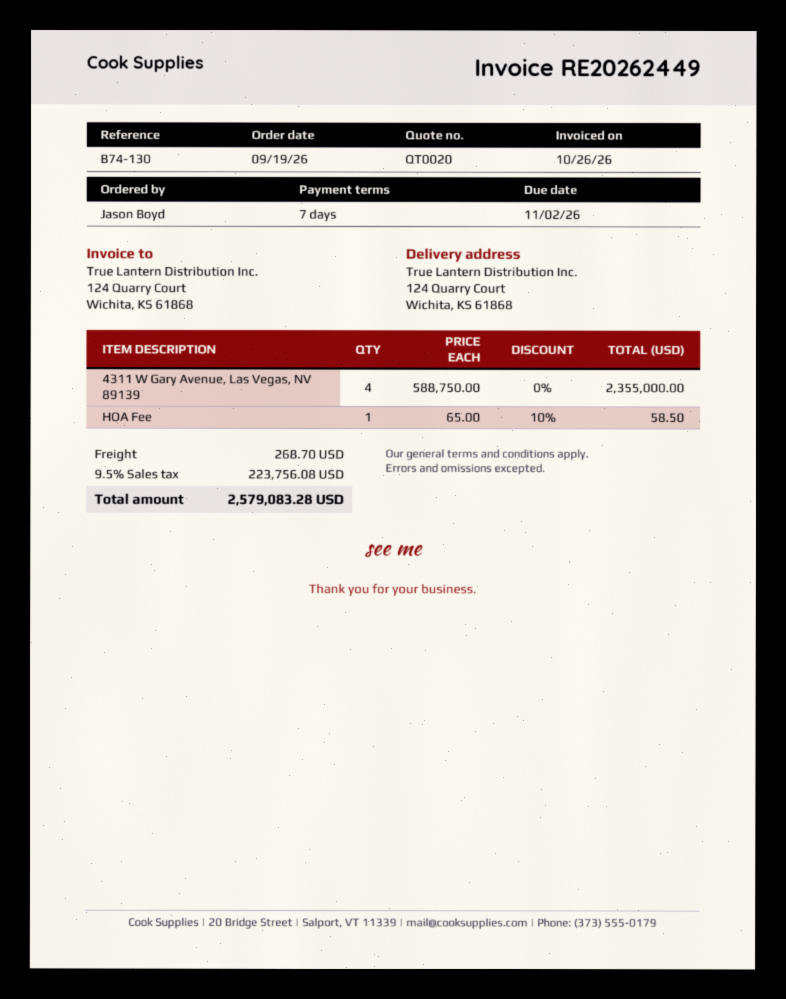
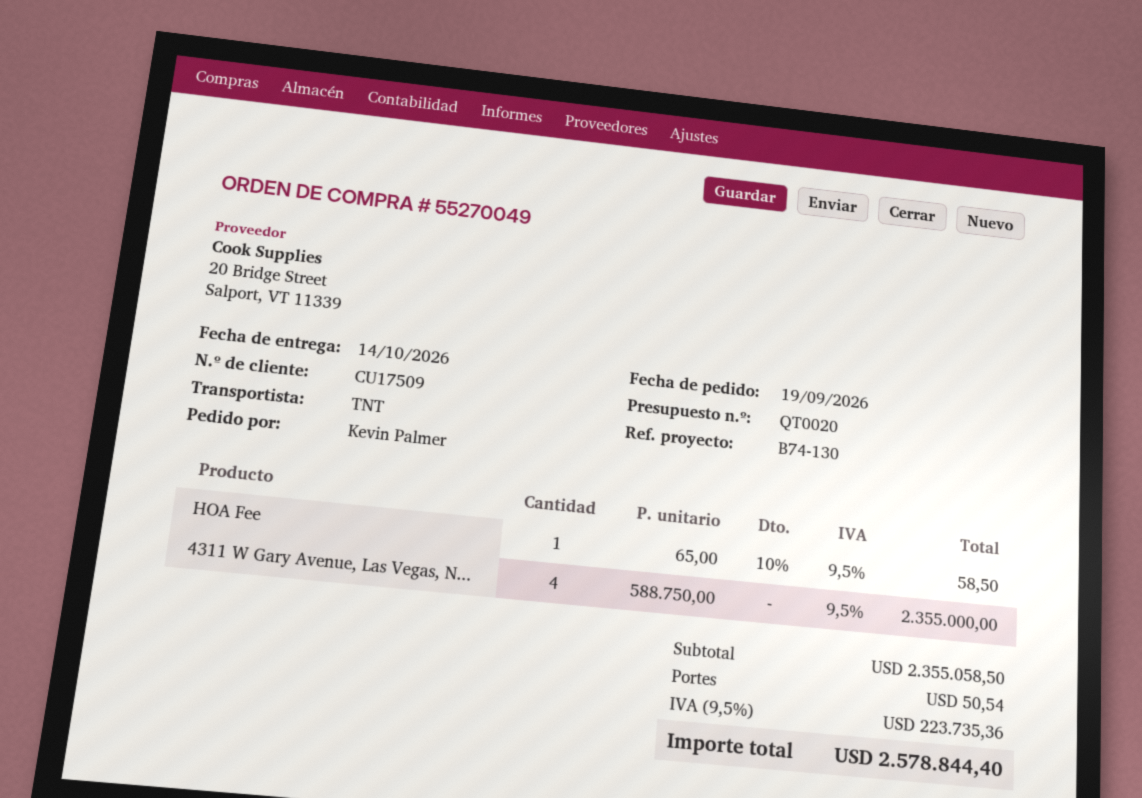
ordered by: Jason Boyd -> Kevin Palmer
shipping: 268.70 -> 50.54
tax: 9.5% = 223756.08 -> 9.5% = 223735.36
total: 2579083.28 -> 2578844.40

